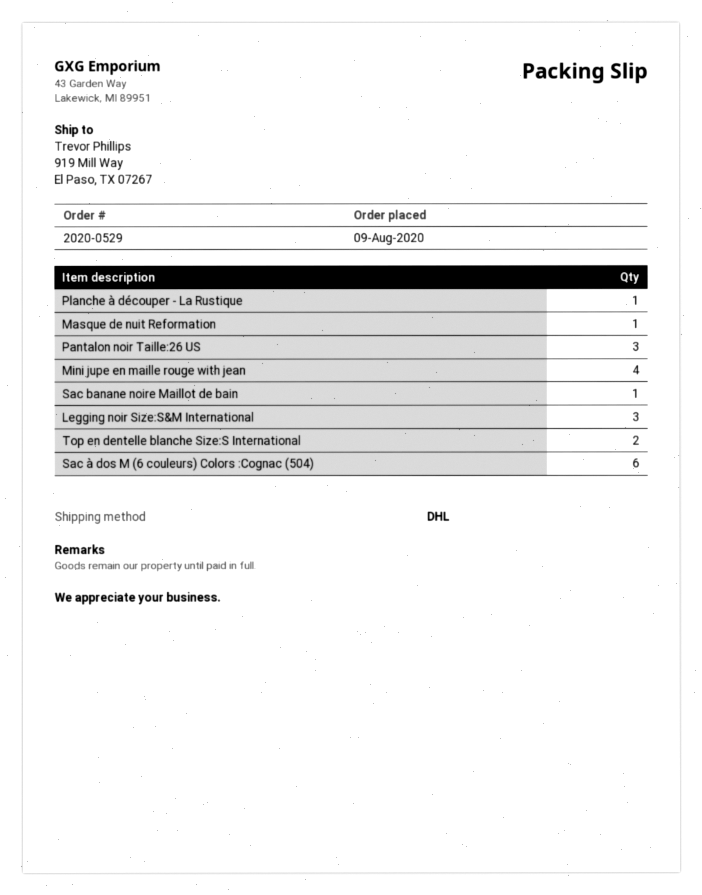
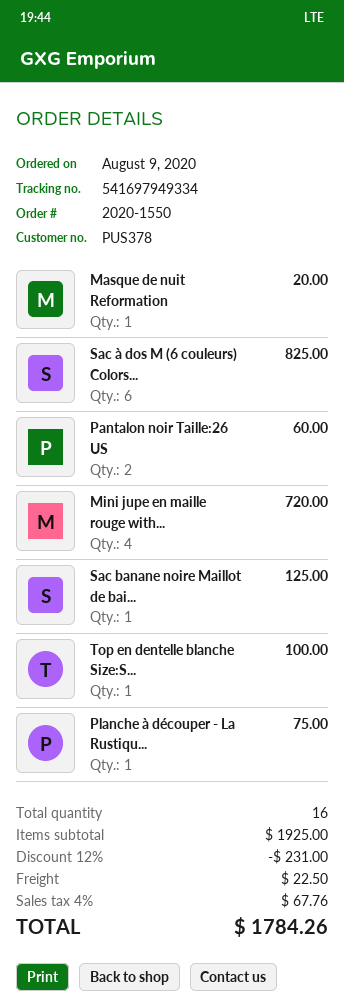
order number: 2020-0529 -> 2020-1550
Pantalon noir Taille:26 US: 3 -> 2
Legging noir Size:S&M International: 3 -> none
Top en dentelle blanche Size:S International: 2 -> 1

